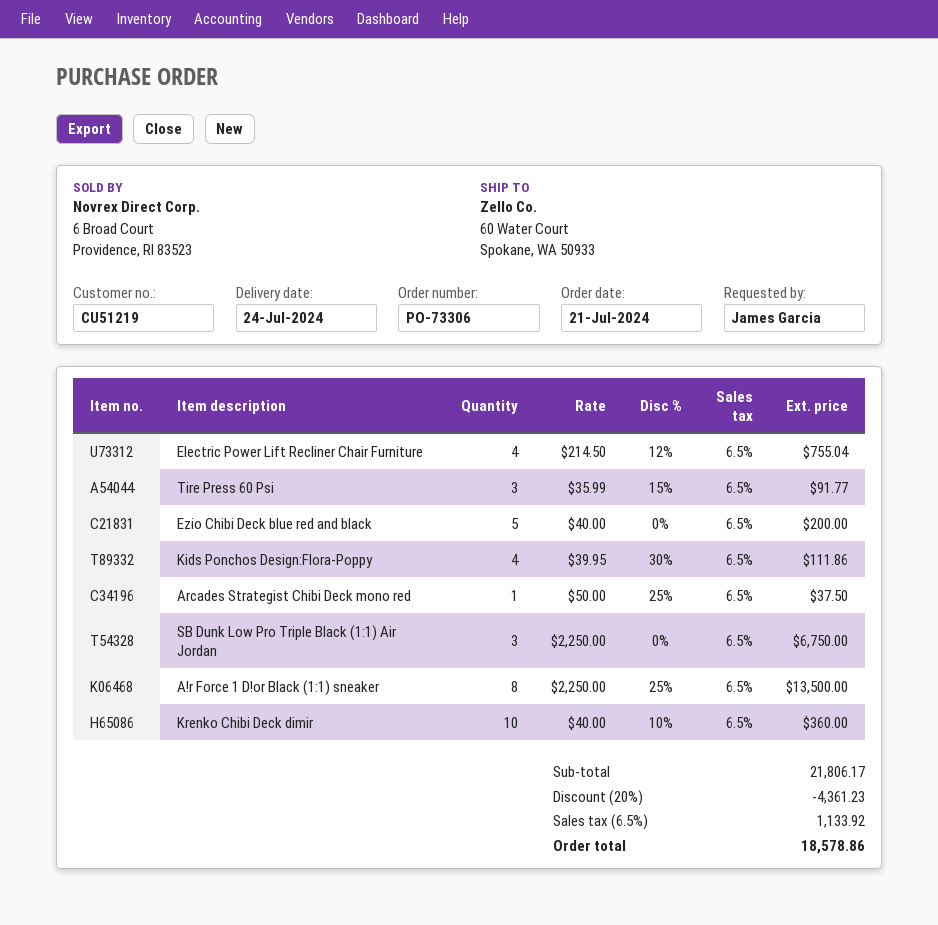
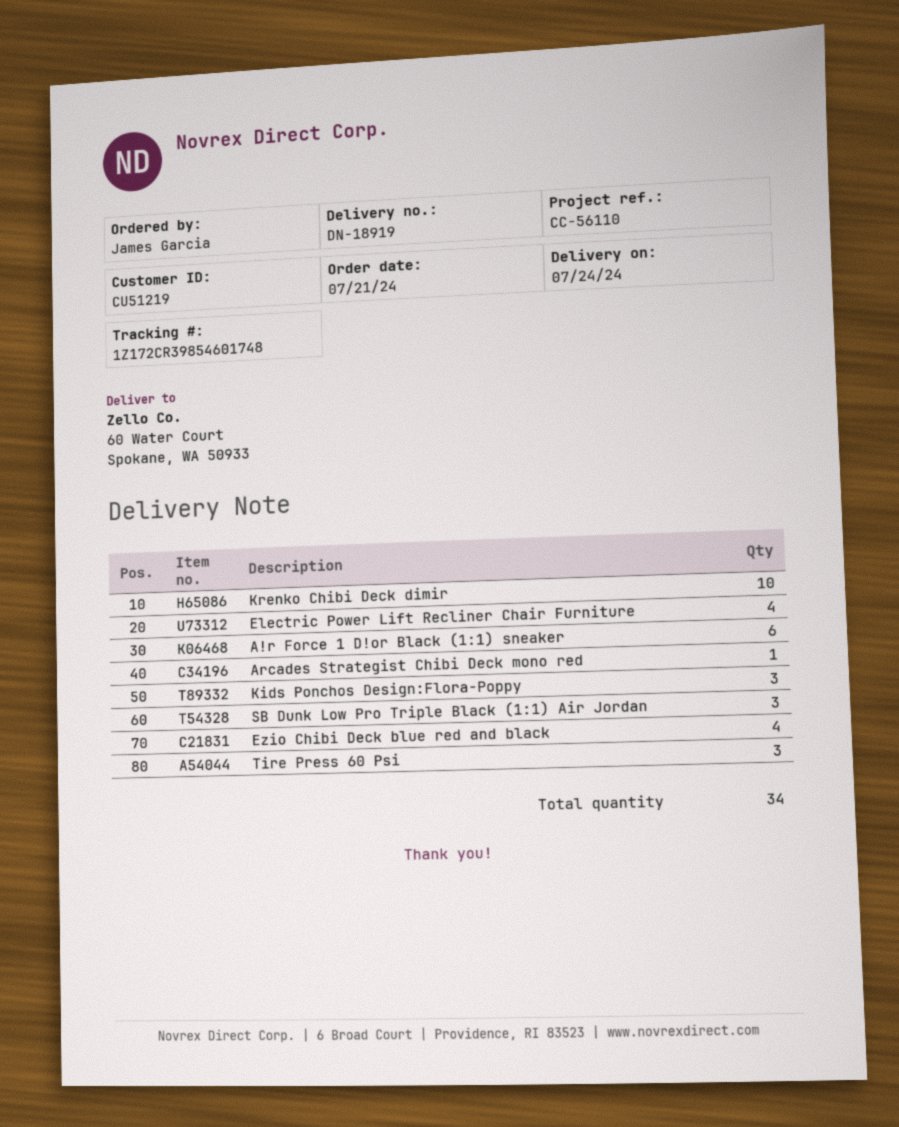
Ezio Chibi Deck blue red and black: 5 -> 4
Kids Ponchos Design:Flora-Poppy: 4 -> 3
A!r Force 1 D!or Black (1:1) sneaker: 8 -> 6

